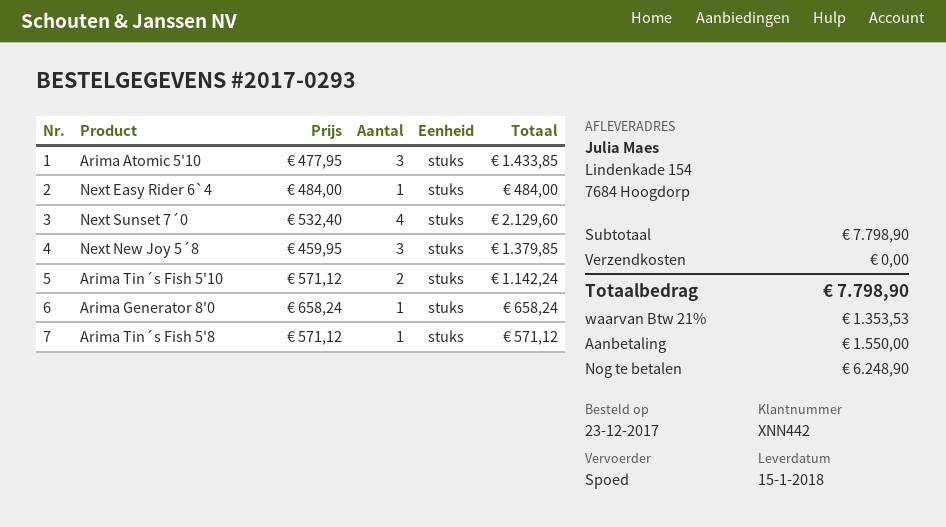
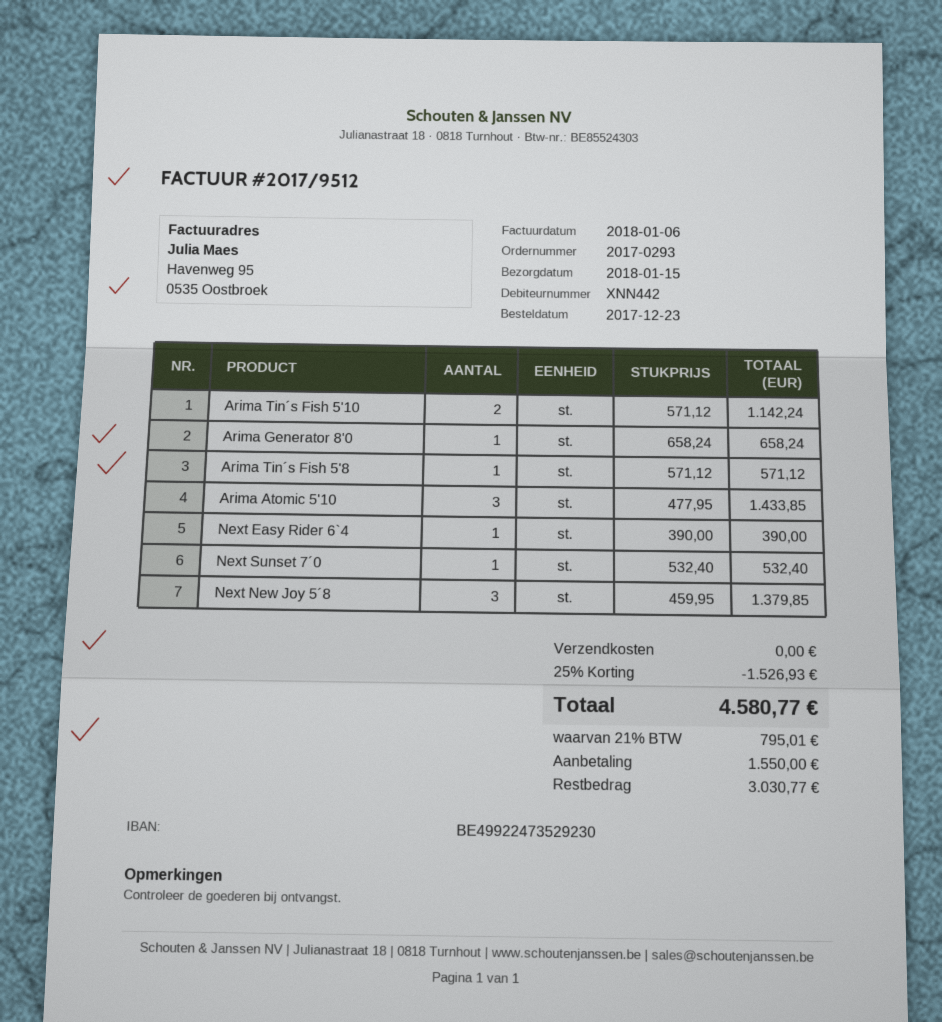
Next Easy Rider 6`4: 1 x 484.00 = 484.00 -> 1 x 390.00 = 390.00
Next Sunset 7´0: 4 x 532.40 = 2129.60 -> 1 x 532.40 = 532.40
discount: none -> 25% = 1526.93
tax: 21% = 1353.53 -> 21% = 795.01
total: 7798.90 -> 4580.77
balance: 6248.90 -> 3030.77

